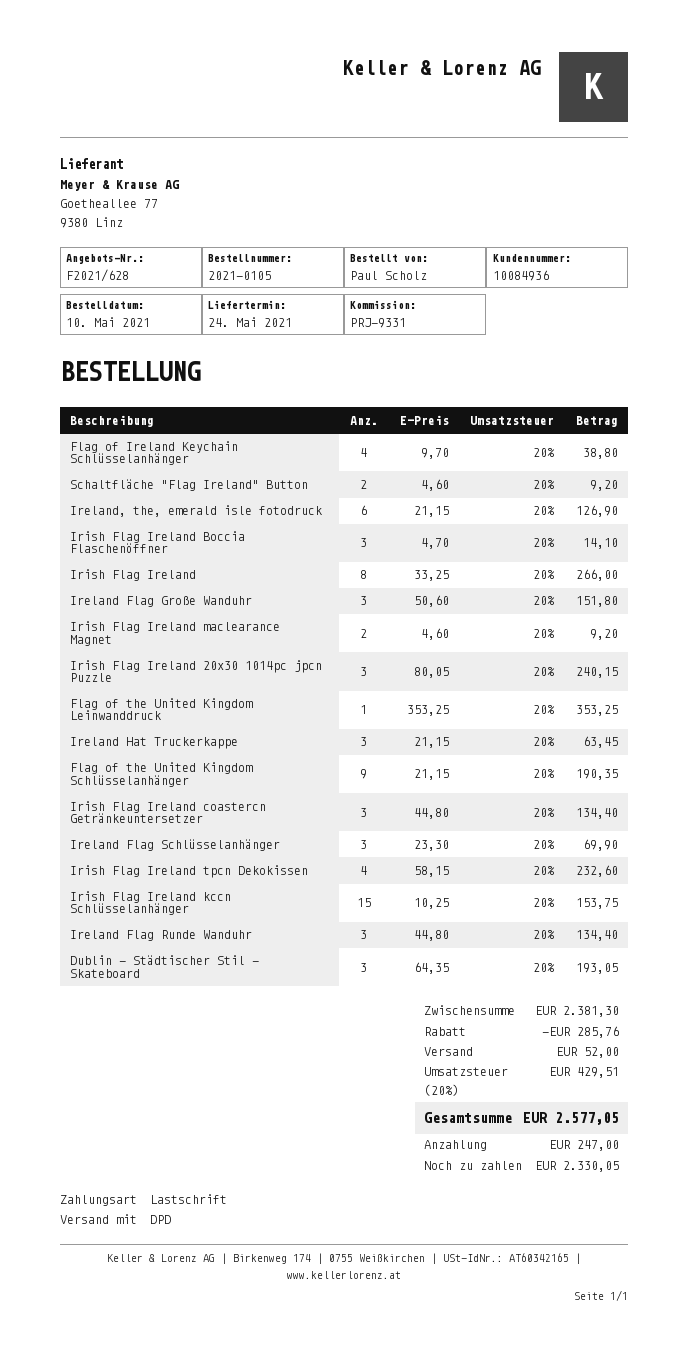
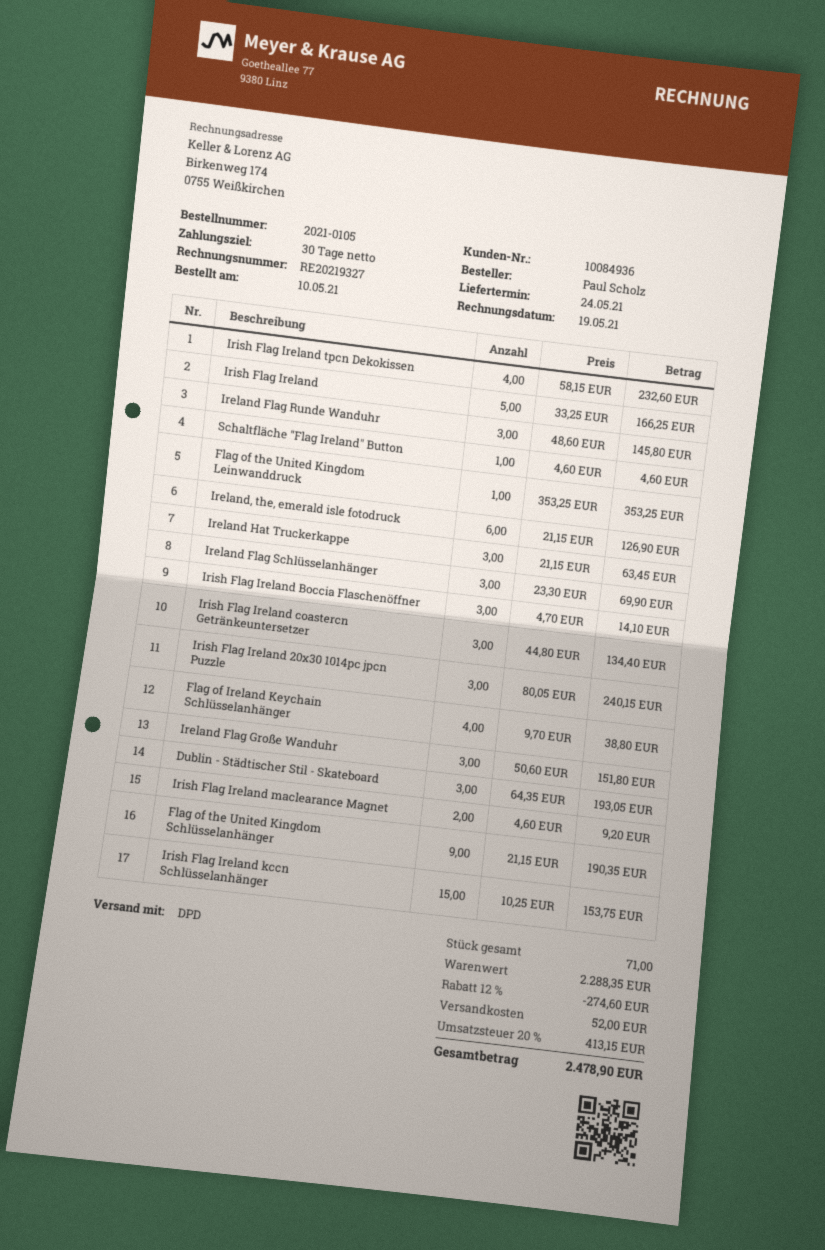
Schaltfläche "Flag Ireland" Button: 2 x 4.60 = 9.20 -> 1 x 4.60 = 4.60
Irish Flag Ireland: 8 x 33.25 = 266.00 -> 5 x 33.25 = 166.25
Ireland Flag Runde Wanduhr: 3 x 44.80 = 134.40 -> 3 x 48.60 = 145.80
subtotal: 2381.30 -> 2288.35
discount: 285.76 -> 274.60
tax: 20% = 429.51 -> 20% = 413.15
total: 2577.05 -> 2478.90

